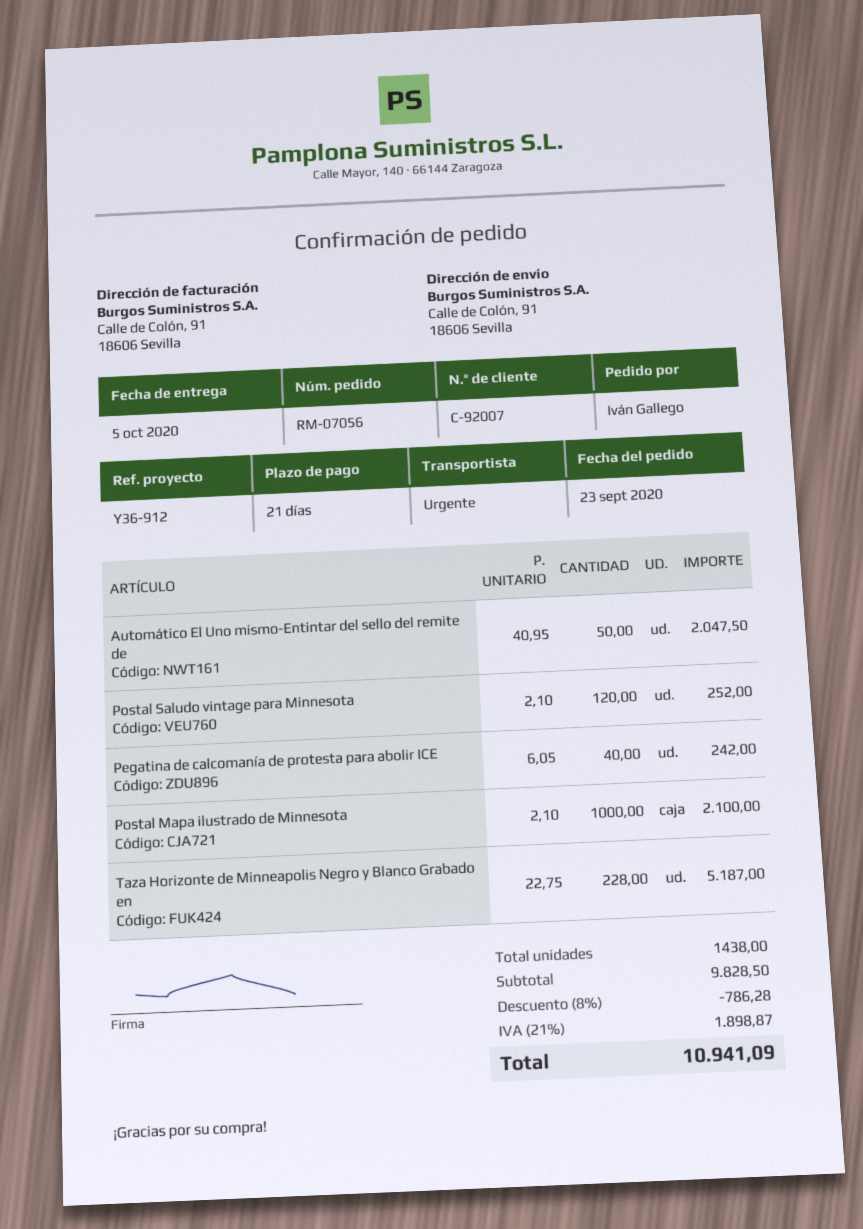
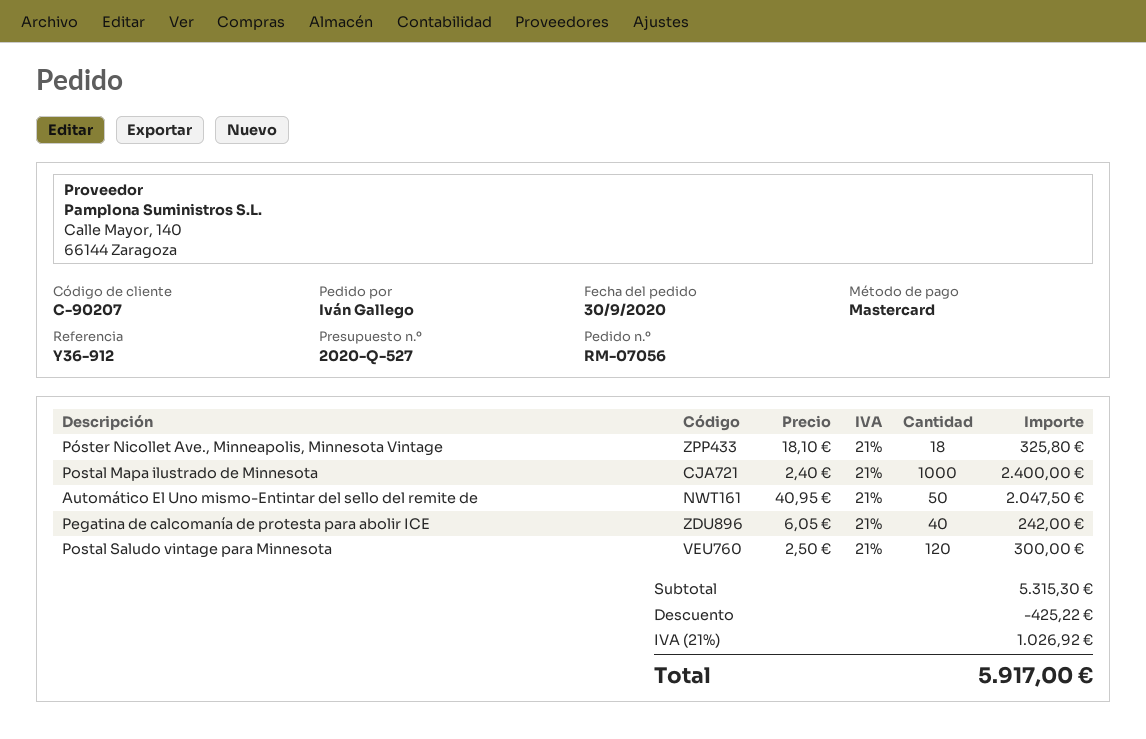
order date: 2020-09-23 -> 2020-09-30
customer number: C-92007 -> C-90207
Postal Saludo vintage para Minnesota: 120 x 2.10 = 252.00 -> 120 x 2.50 = 300.00
Postal Mapa ilustrado de Minnesota: 1000 x 2.10 = 2100.00 -> 1000 x 2.40 = 2400.00
Taza Horizonte de Minneapolis Negro y Blanco Grabado en: 228 x 22.75 = 5187.00 -> none
Póster Nicollet Ave., Minneapolis, Minnesota Vintage: none -> 18 x 18.10 = 325.80
subtotal: 9828.50 -> 5315.30
discount: 786.28 -> 425.22
tax: 21% = 1898.87 -> 21% = 1026.92
total: 10941.09 -> 5917.00

